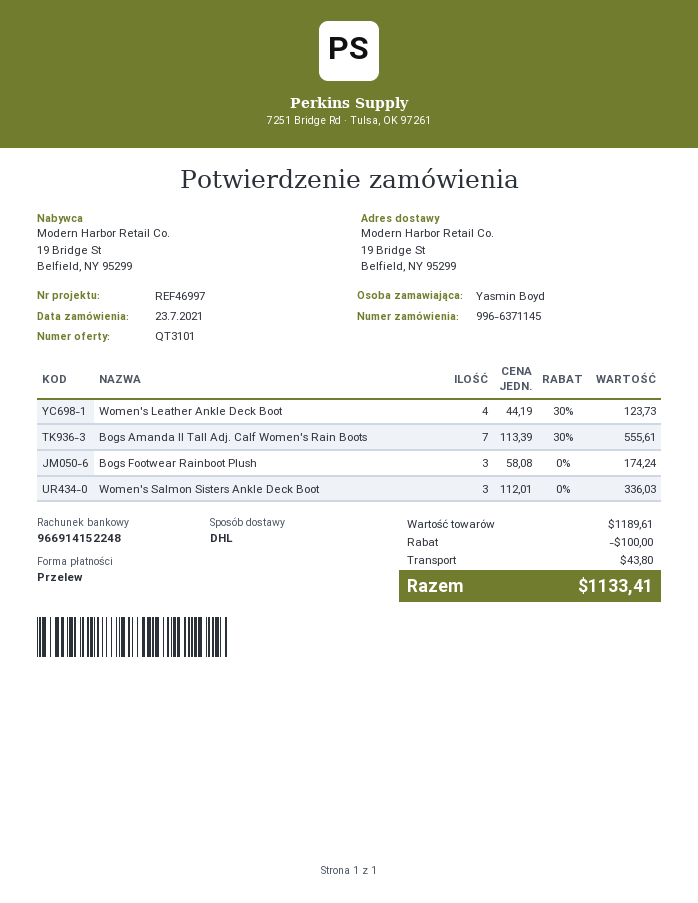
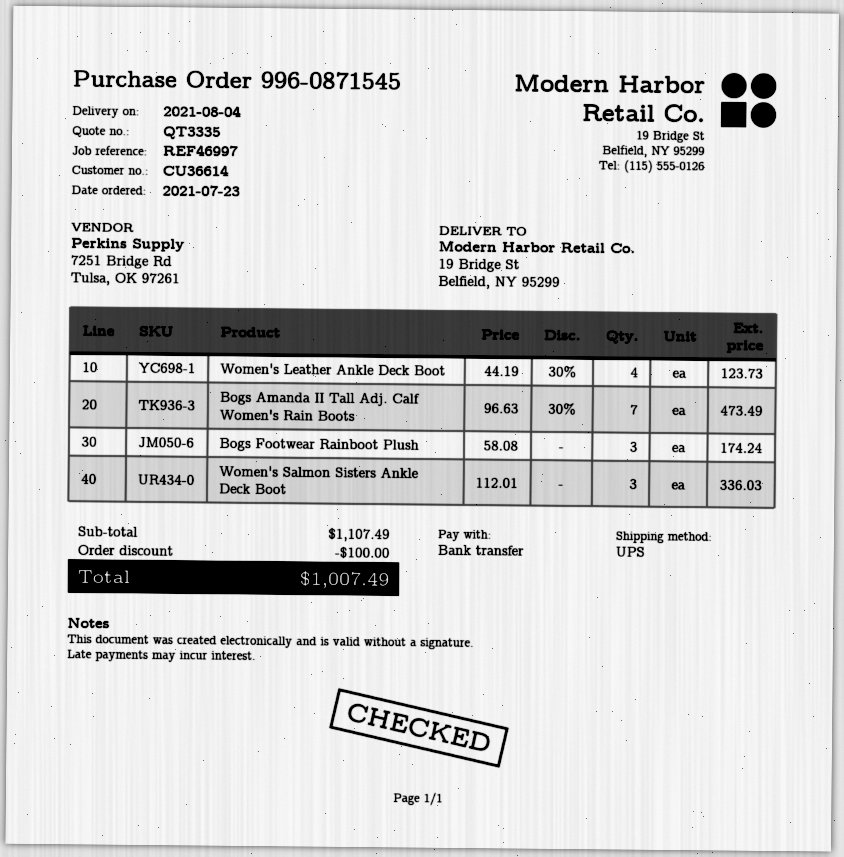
quote number: QT3101 -> QT3335
order number: 996-6371145 -> 996-0871545
shipping method: DHL -> UPS
Bogs Amanda II Tall Adj. Calf Women's Rain Boots: 7 x 113.39 - 30% = 555.61 -> 7 x 96.63 - 30% = 473.49
subtotal: 1189.61 -> 1107.49
shipping: 43.80 -> none
total: 1133.41 -> 1007.49

